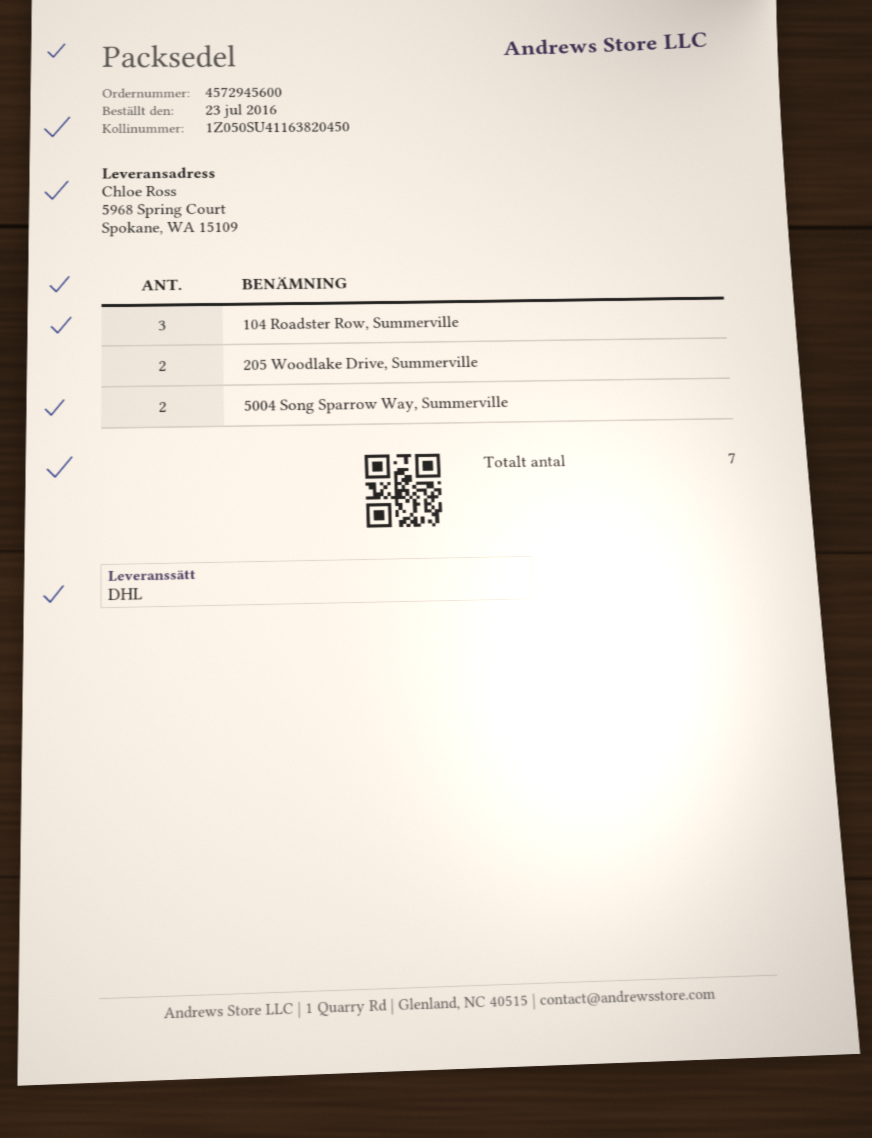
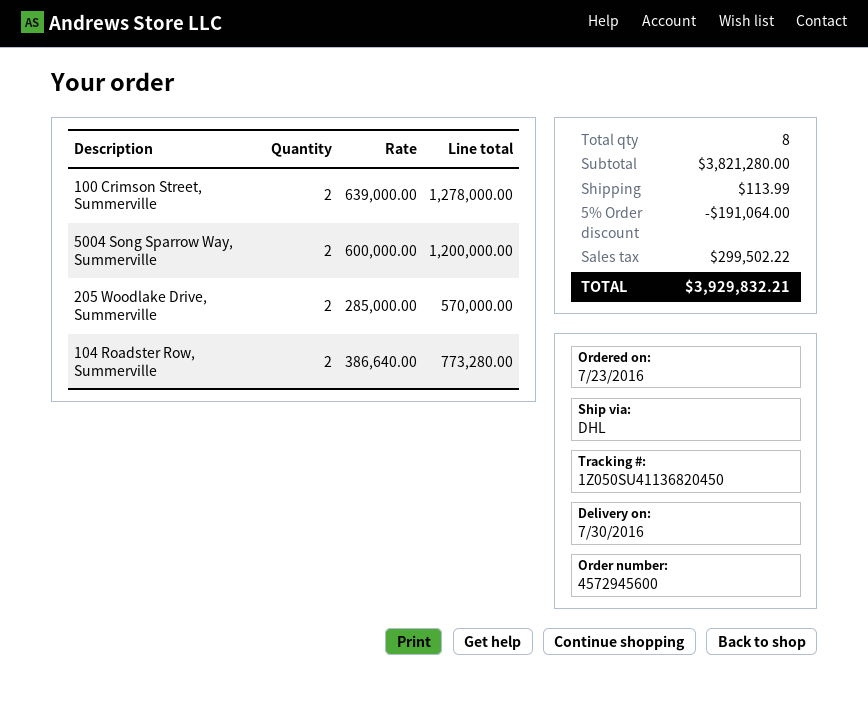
tracking number: 1Z050SU41163820450 -> 1Z050SU41136820450
104 Roadster Row, Summerville: 3 -> 2
100 Crimson Street, Summerville: none -> 2
total quantity: 7 -> 8

